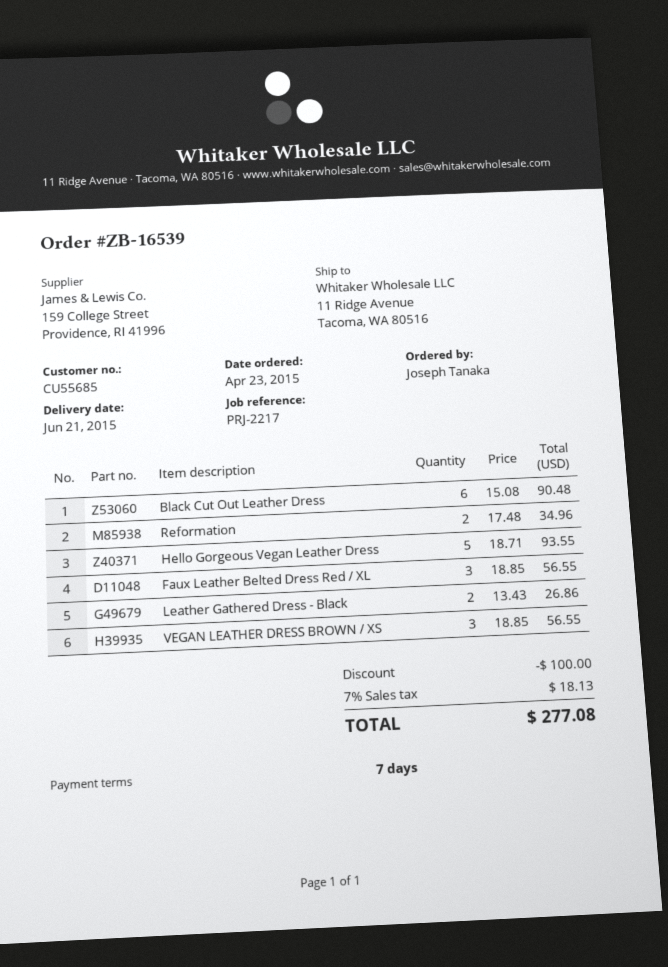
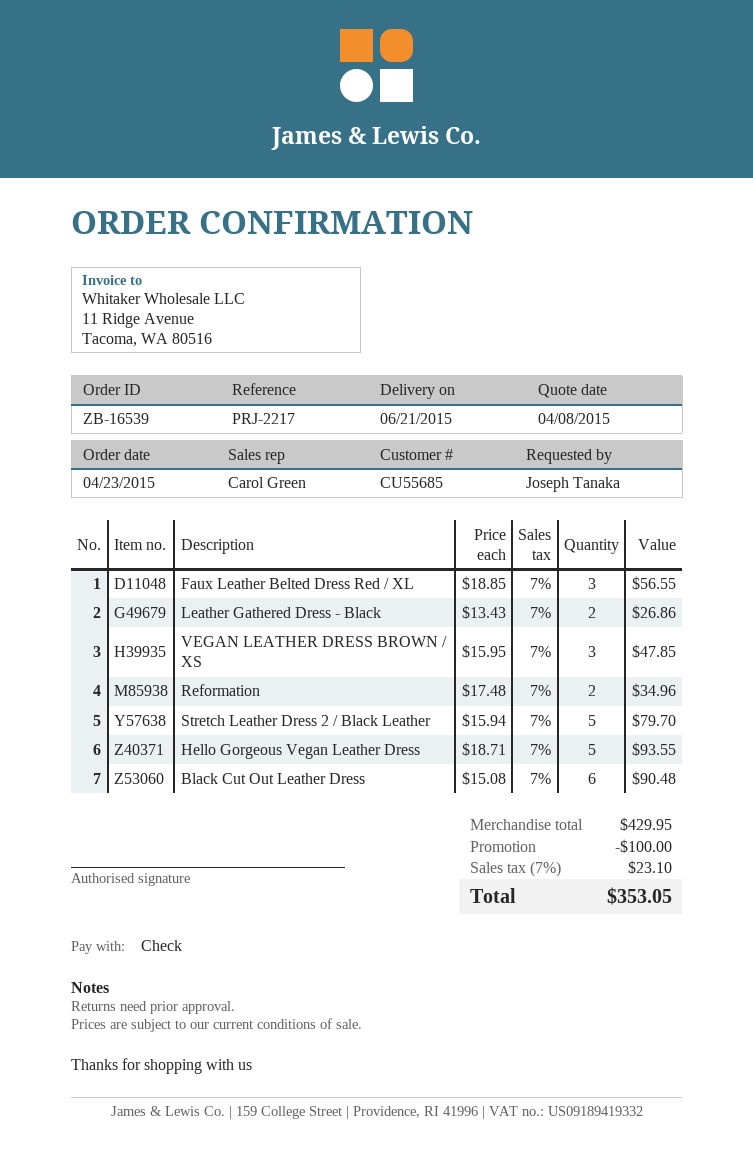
VEGAN LEATHER DRESS BROWN / XS: 3 x 18.85 = 56.55 -> 3 x 15.95 = 47.85
Stretch Leather Dress 2 / Black Leather: none -> 5 x 15.94 = 79.70
tax: 7% = 18.13 -> 7% = 23.10
total: 277.08 -> 353.05

